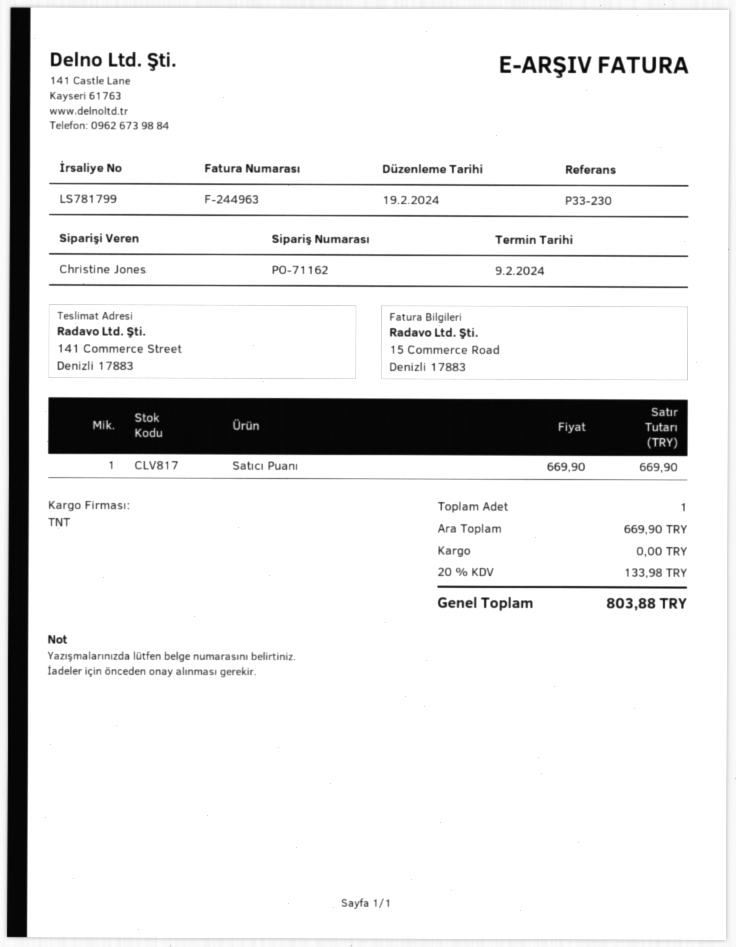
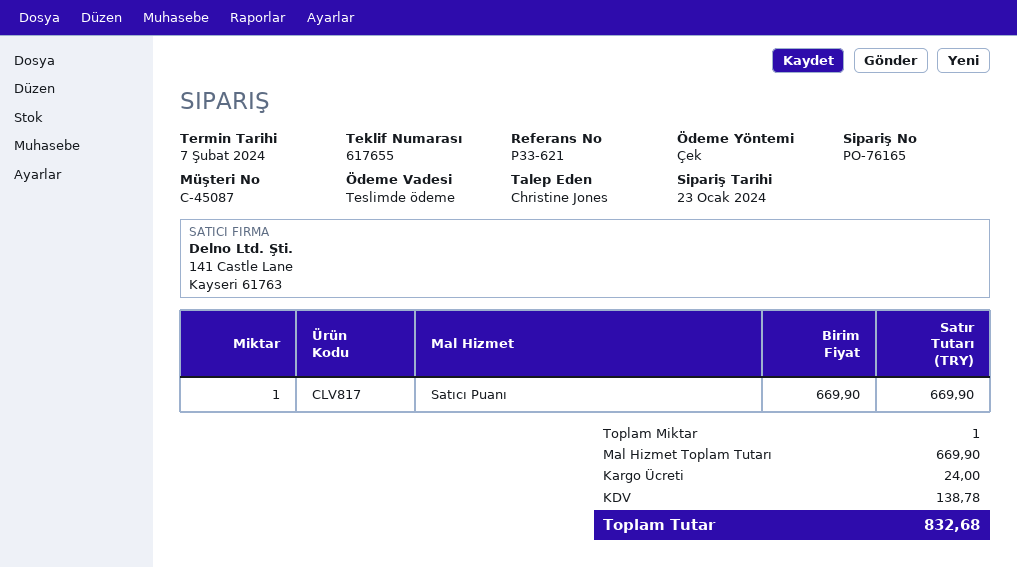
order number: PO-71162 -> PO-76165
delivery date: 2024-02-09 -> 2024-02-07
reference: P33-230 -> P33-621
shipping: 0.00 -> 24.00
tax: 133.98 -> 138.78
total: 803.88 -> 832.68

